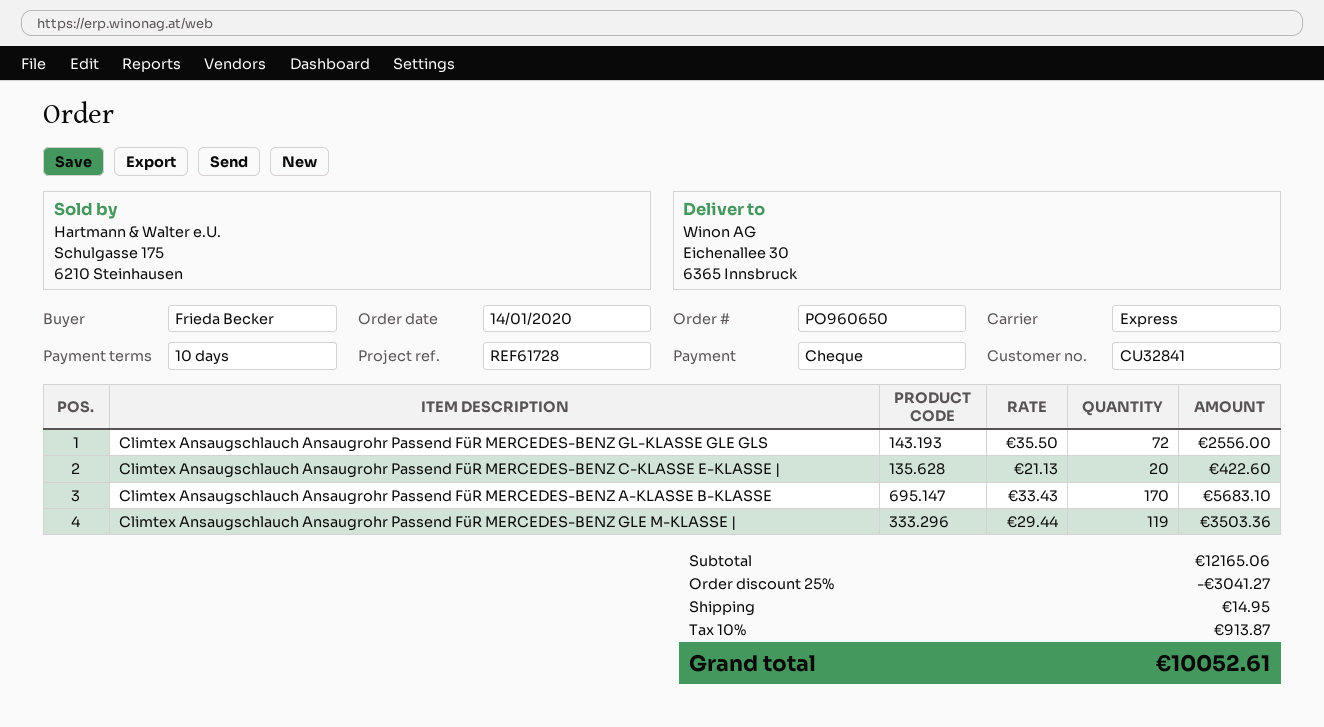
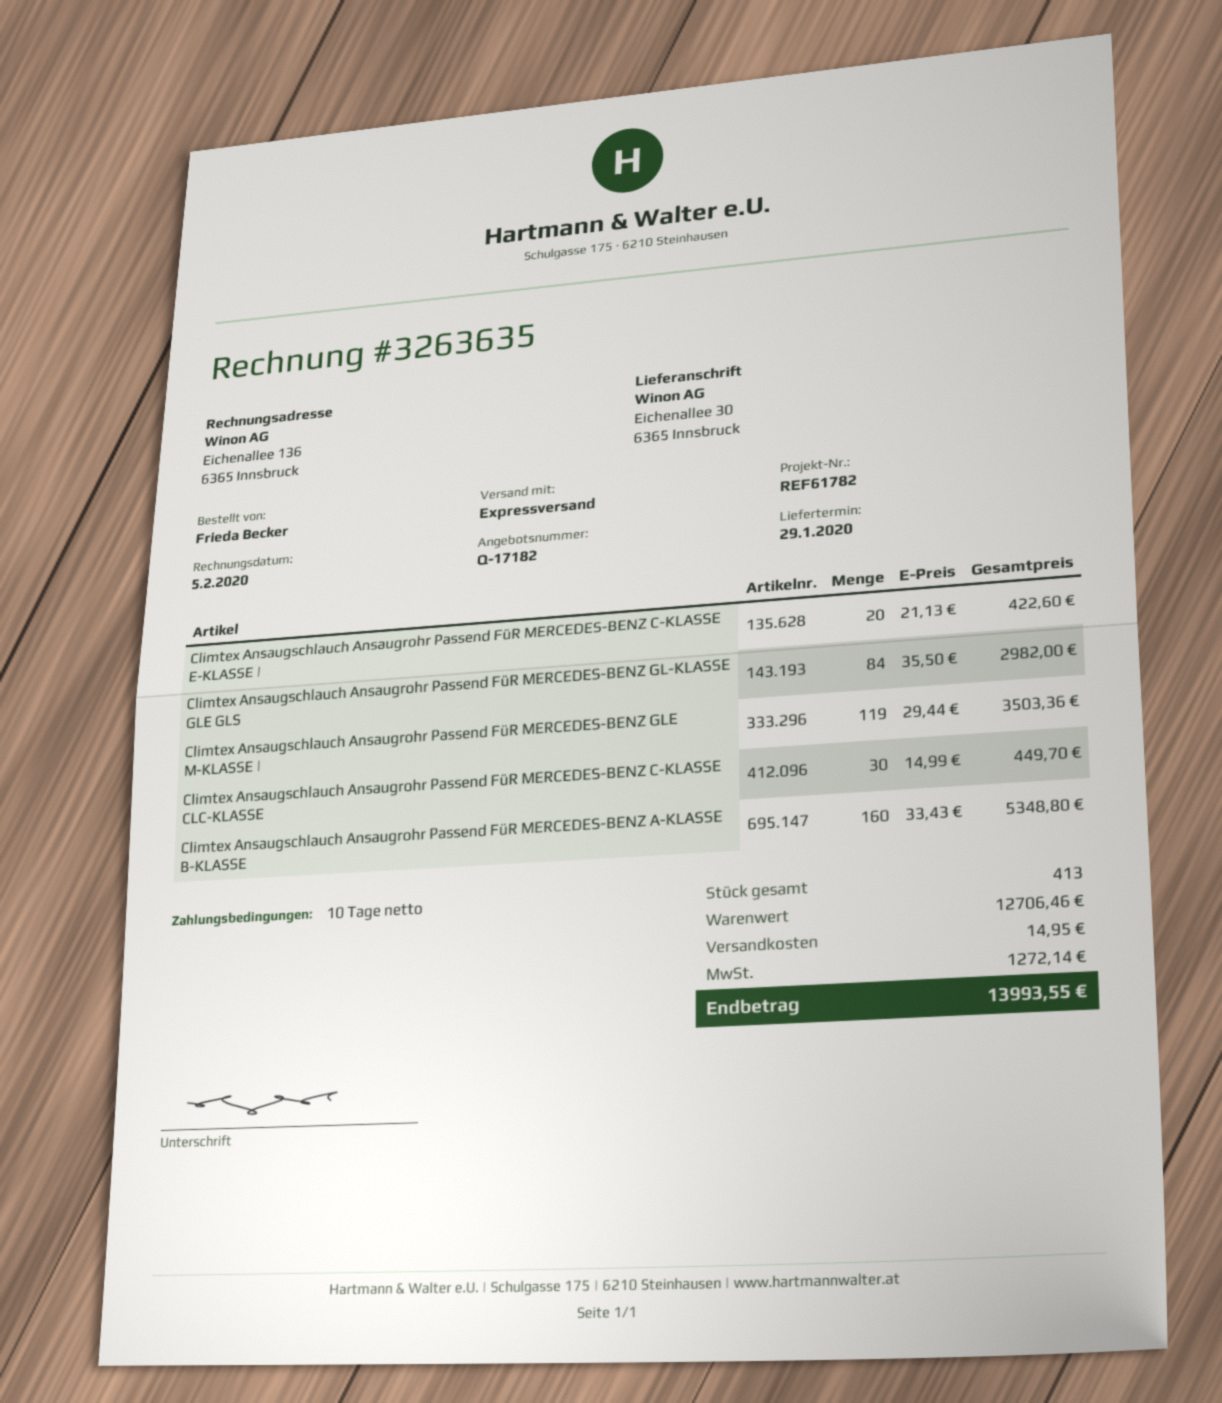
reference: REF61728 -> REF61782
Climtex Ansaugschlauch Ansaugrohr Passend FüR MERCEDES-BENZ GL-KLASSE GLE GLS: 72 x 35.50 = 2556.00 -> 84 x 35.50 = 2982.00
Climtex Ansaugschlauch Ansaugrohr Passend FüR MERCEDES-BENZ A-KLASSE B-KLASSE: 170 x 33.43 = 5683.10 -> 160 x 33.43 = 5348.80
Climtex Ansaugschlauch Ansaugrohr Passend FüR MERCEDES-BENZ C-KLASSE CLC-KLASSE: none -> 30 x 14.99 = 449.70
subtotal: 12165.06 -> 12706.46
discount: 25% = 3041.27 -> none
tax: 913.87 -> 1272.14
total: 10052.61 -> 13993.55

